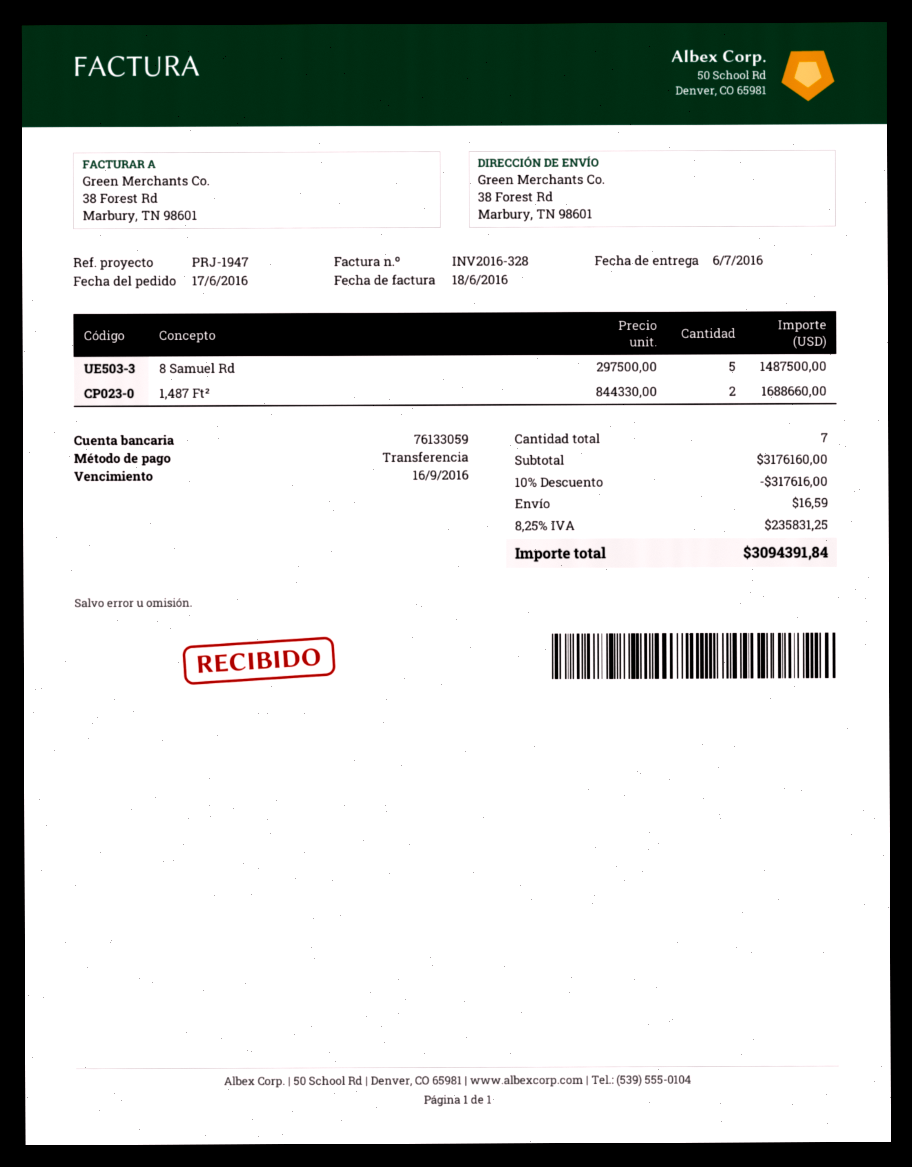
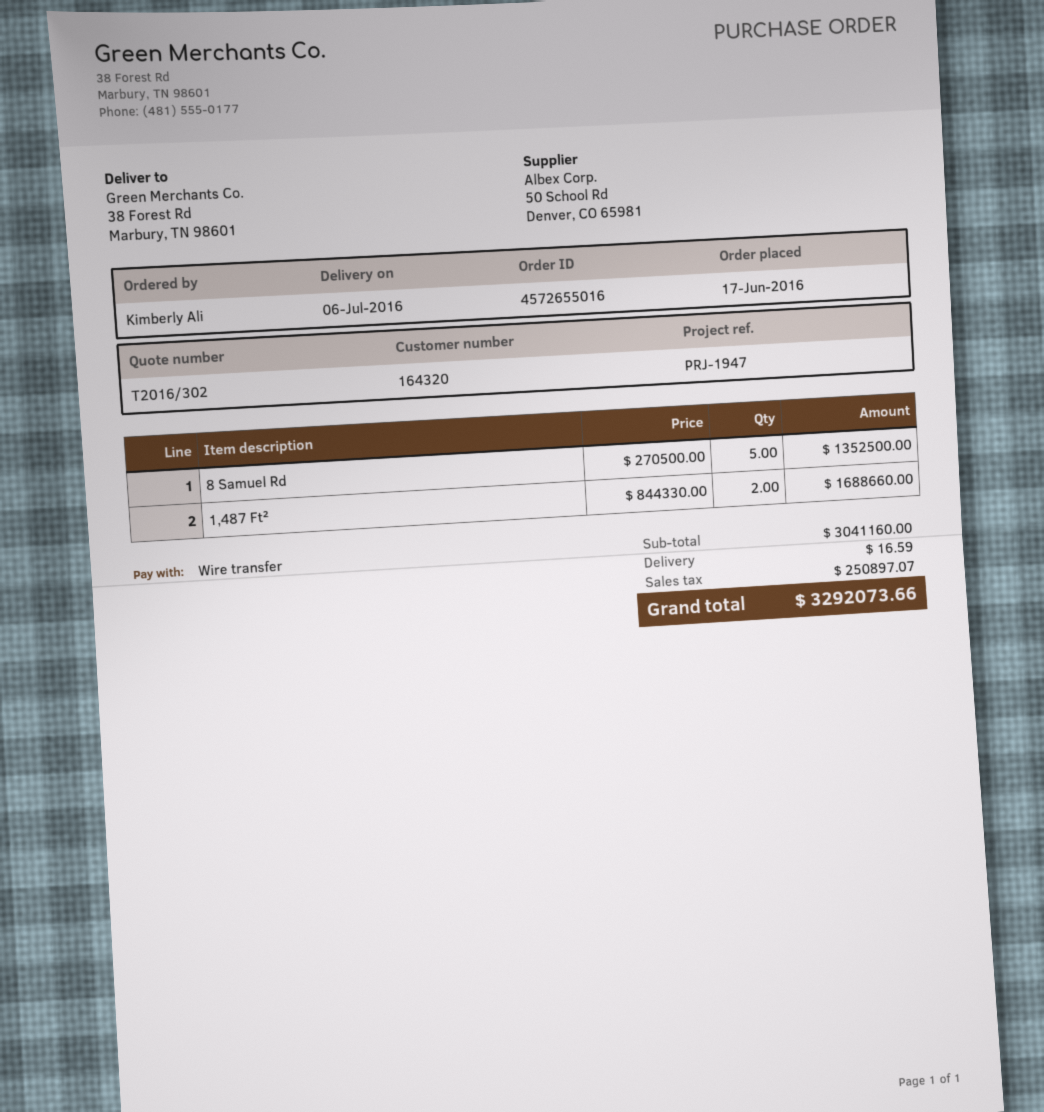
8 Samuel Rd: 5 x 297500.00 = 1487500.00 -> 5 x 270500.00 = 1352500.00
subtotal: 3176160.00 -> 3041160.00
discount: 10% = 317616.00 -> none
tax: 235831.25 -> 250897.07
total: 3094391.84 -> 3292073.66

